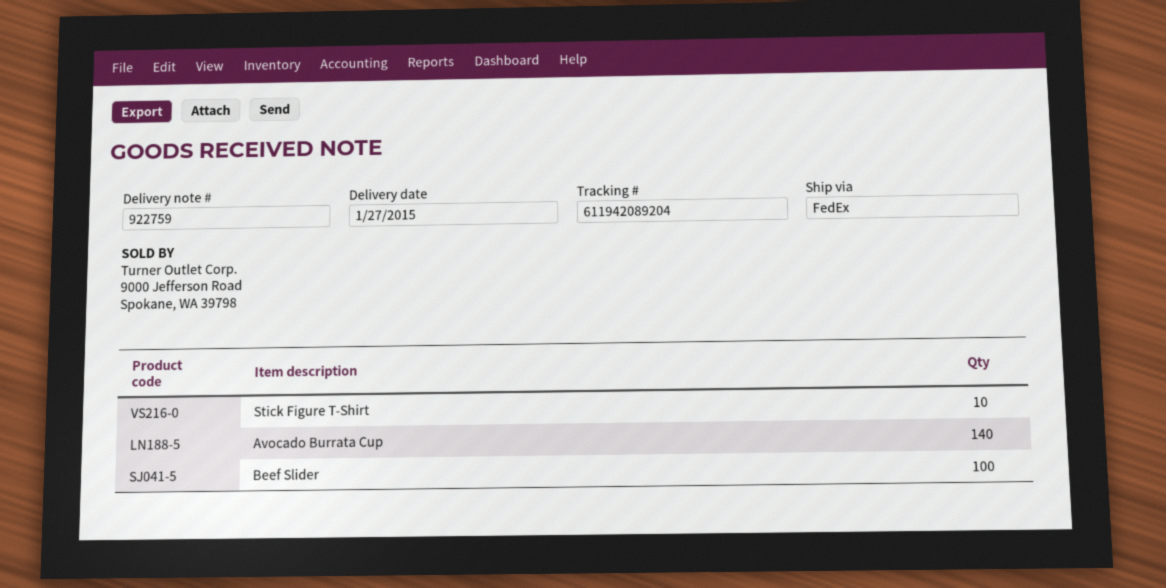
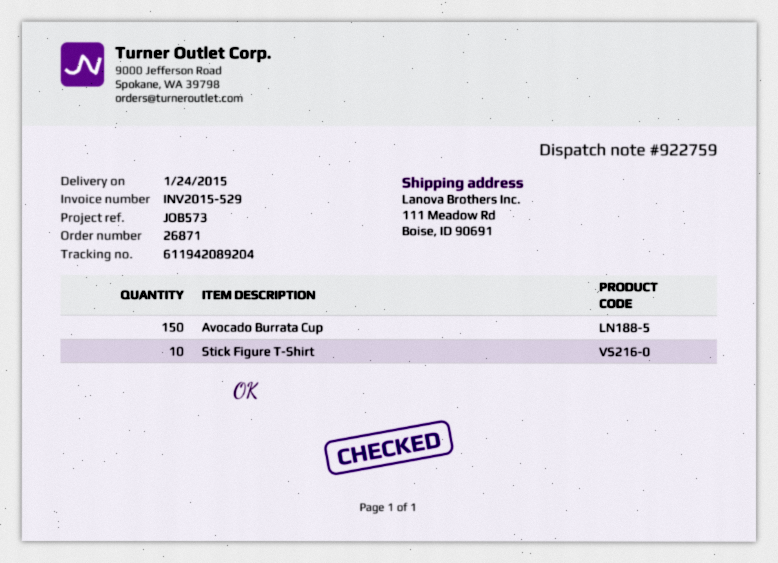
delivery date: 2015-01-27 -> 2015-01-24
Avocado Burrata Cup: 140 -> 150
Beef Slider: 100 -> none

